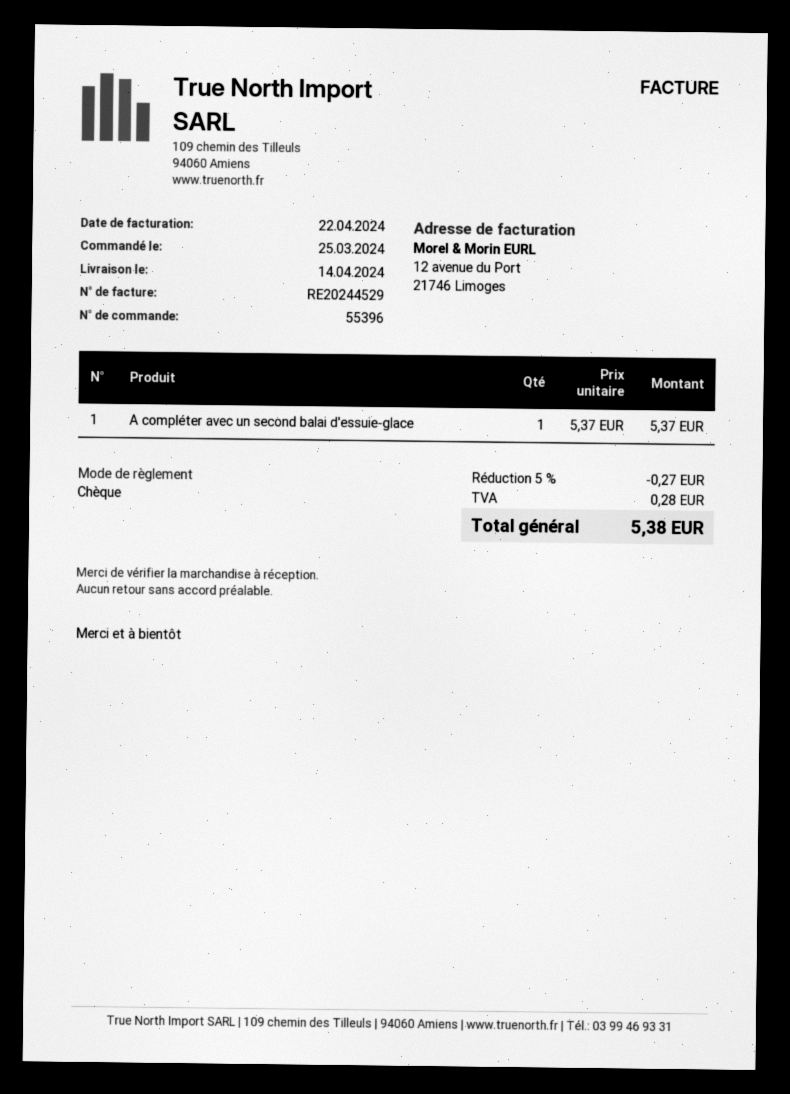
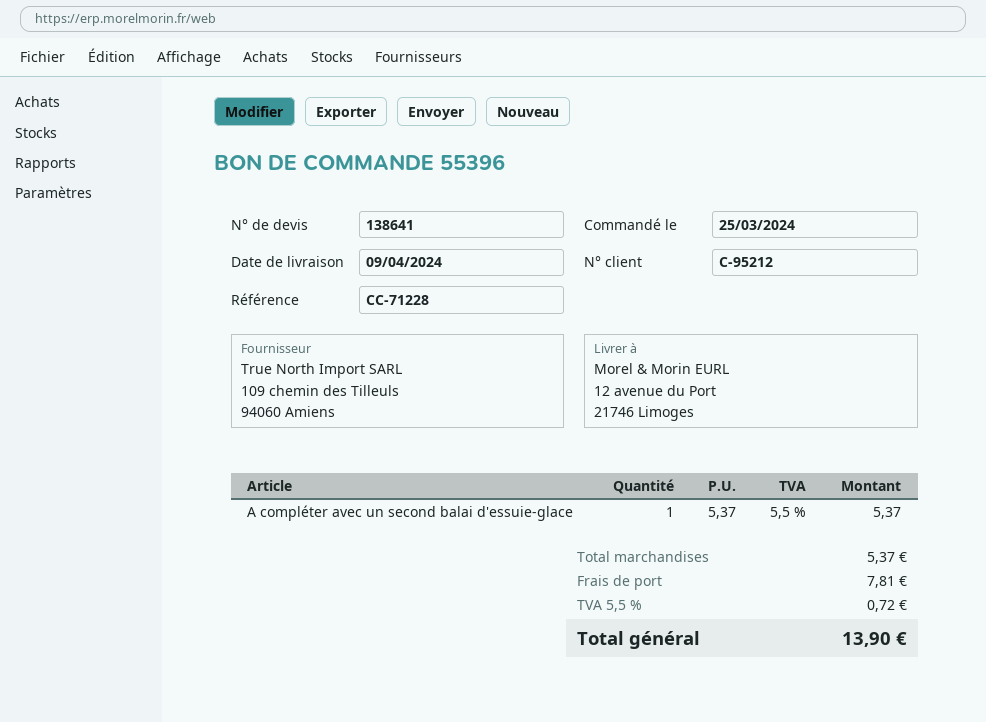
delivery date: 2024-04-14 -> 2024-04-09
discount: 5% = 0.27 -> none
shipping: none -> 7.81
tax: 0.28 -> 0.72
total: 5.38 -> 13.90

